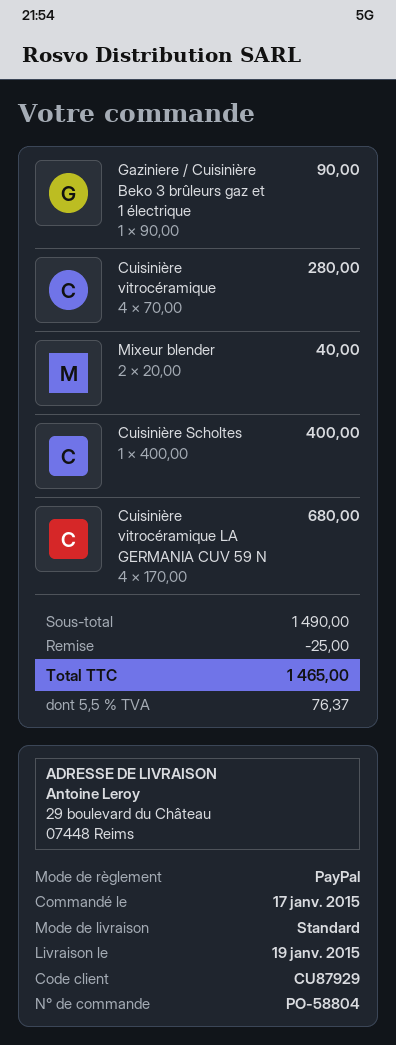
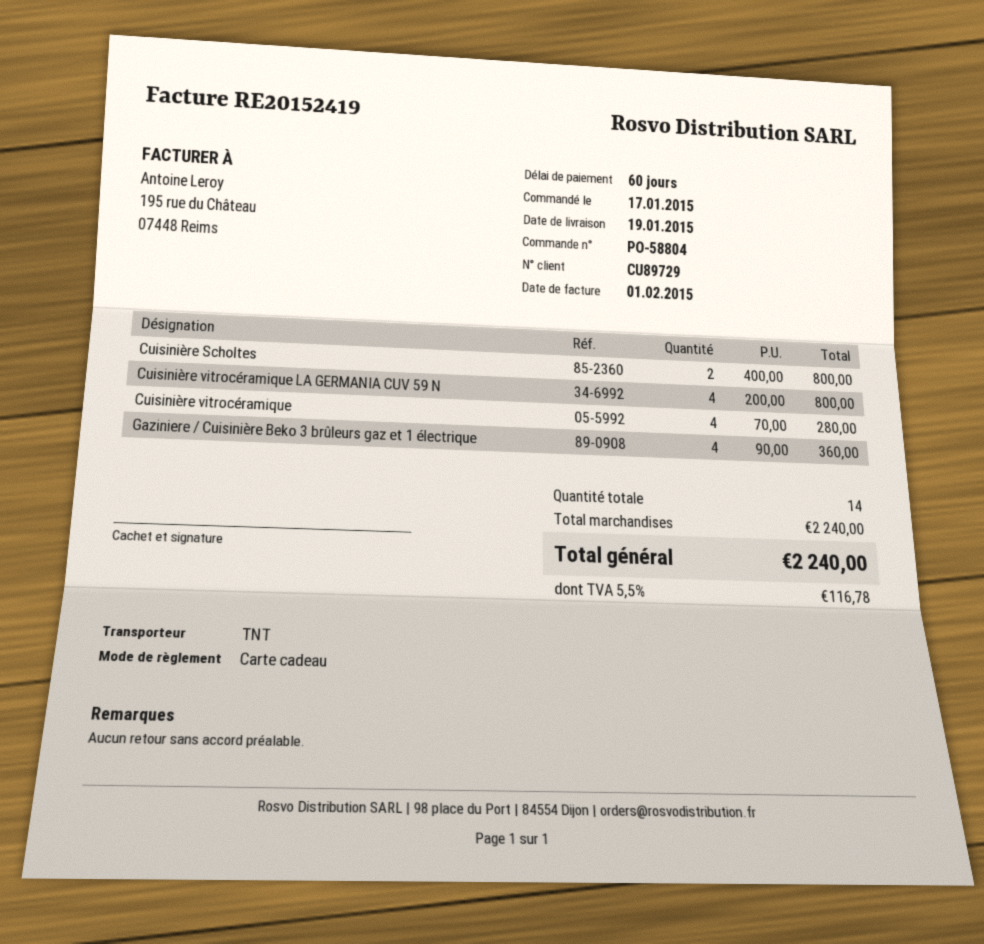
customer number: CU87929 -> CU89729
payment method: PayPal -> gift card
shipping method: standard -> TNT
Gaziniere / Cuisinière Beko 3 brûleurs gaz et 1 électrique: 1 x 90.00 = 90.00 -> 4 x 90.00 = 360.00
Mixeur blender: 2 x 20.00 = 40.00 -> none
Cuisinière Scholtes: 1 x 400.00 = 400.00 -> 2 x 400.00 = 800.00
Cuisinière vitrocéramique LA GERMANIA CUV 59 N: 4 x 170.00 = 680.00 -> 4 x 200.00 = 800.00
subtotal: 1490.00 -> 2240.00
discount: 25.00 -> none
tax: 5.5% = 76.37 -> 5.5% = 116.78
total: 1465.00 -> 2240.00

